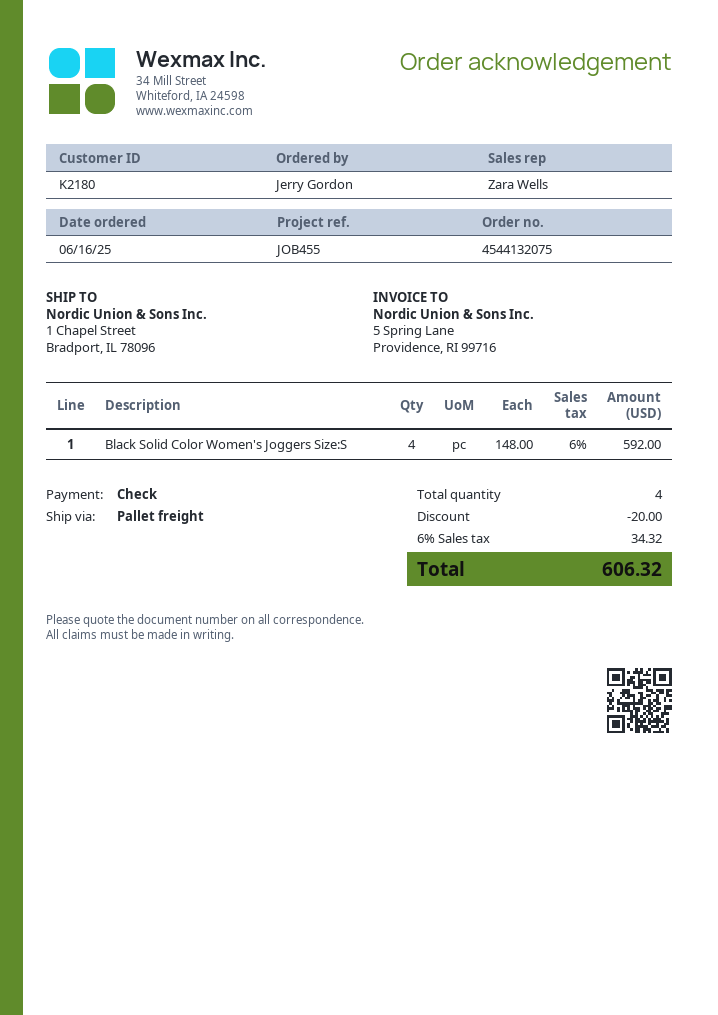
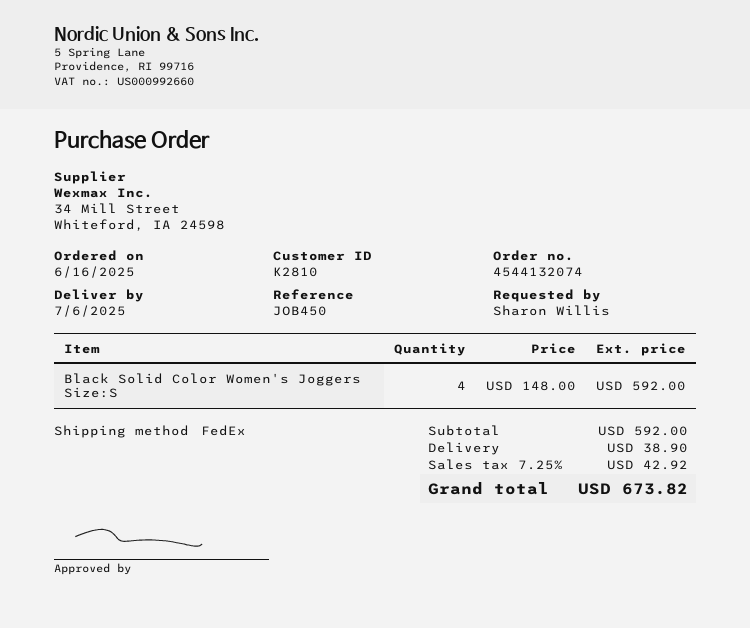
order number: 4544132075 -> 4544132074
customer number: K2180 -> K2810
reference: JOB455 -> JOB450
ordered by: Jerry Gordon -> Sharon Willis
shipping method: pallet freight -> FedEx
discount: 20.00 -> none
shipping: none -> 38.90
tax: 6% = 34.32 -> 7.25% = 42.92
total: 606.32 -> 673.82

